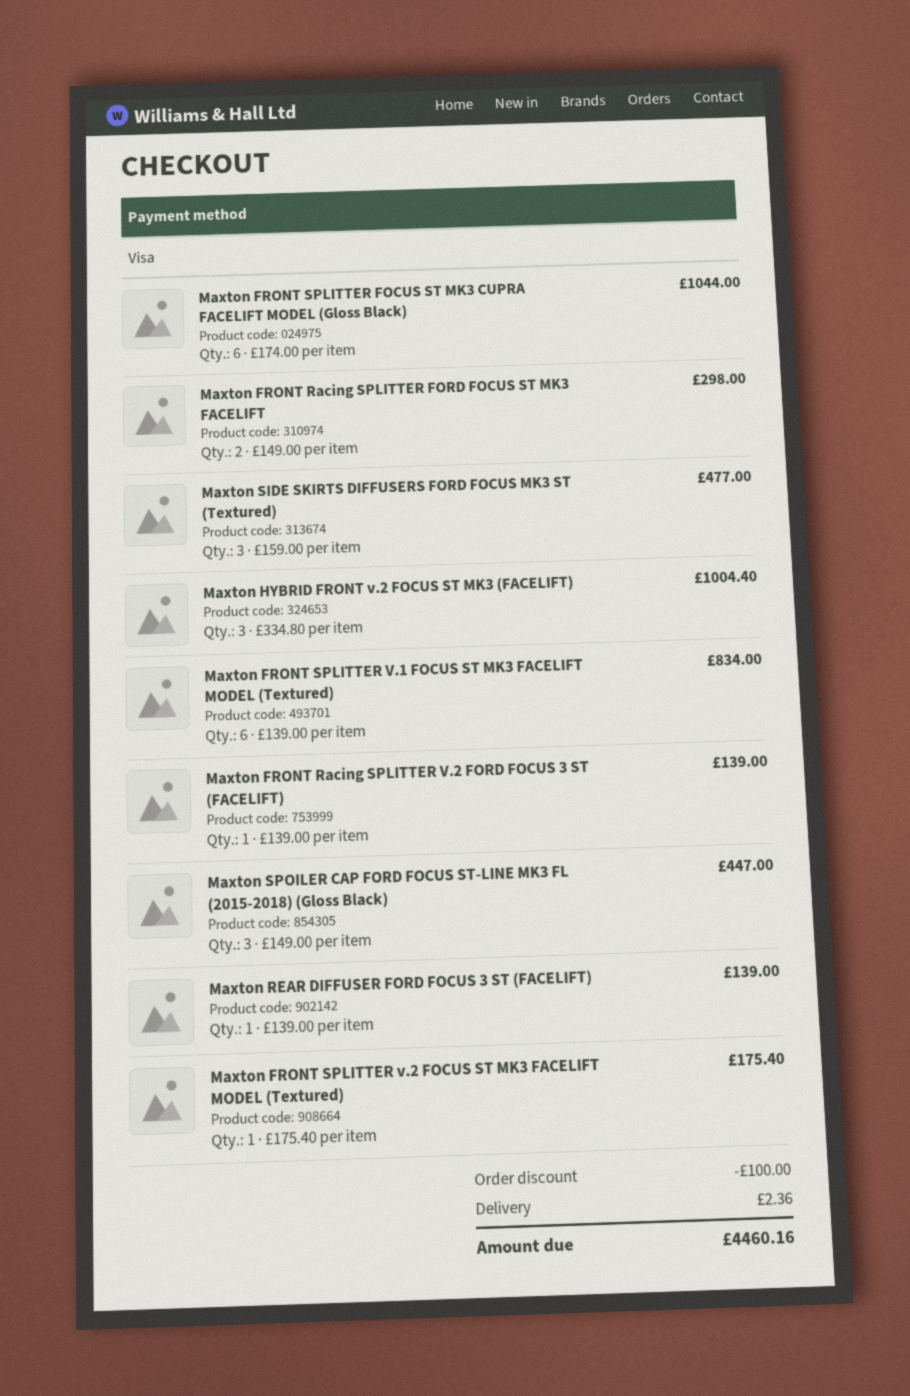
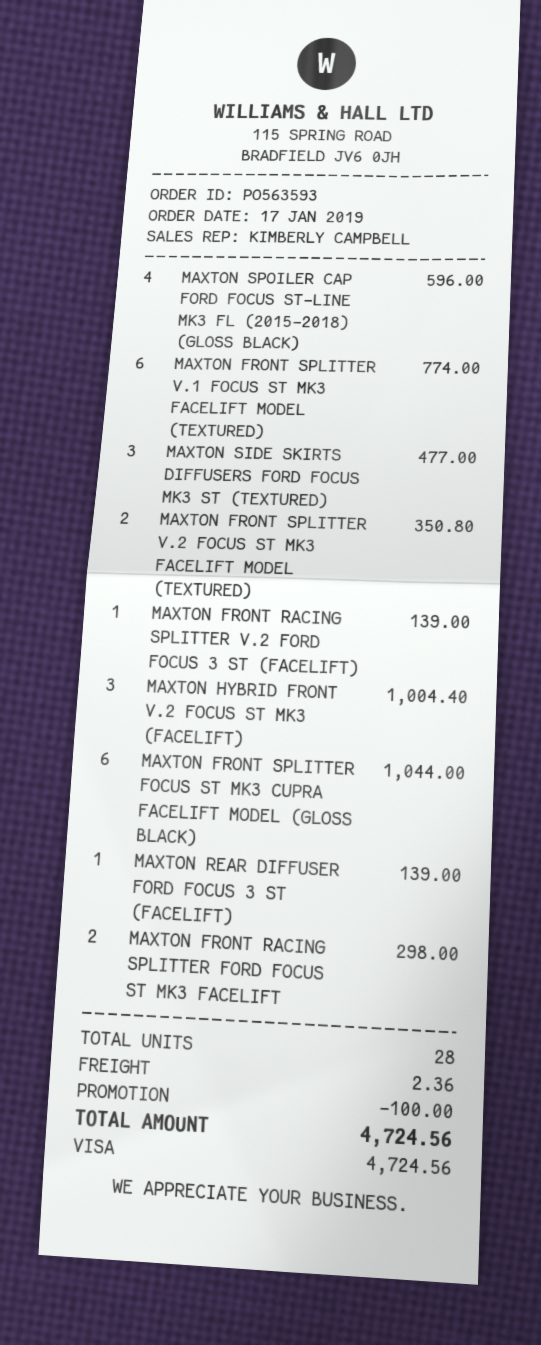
Maxton FRONT SPLITTER V.1 FOCUS ST MK3 FACELIFT MODEL (Textured): 6 for 834.00 -> 6 for 774.00
Maxton SPOILER CAP FORD FOCUS ST-LINE MK3 FL (2015-2018) (Gloss Black): 3 for 447.00 -> 4 for 596.00
Maxton FRONT SPLITTER v.2 FOCUS ST MK3 FACELIFT MODEL (Textured): 1 for 175.40 -> 2 for 350.80
total: 4460.16 -> 4724.56

